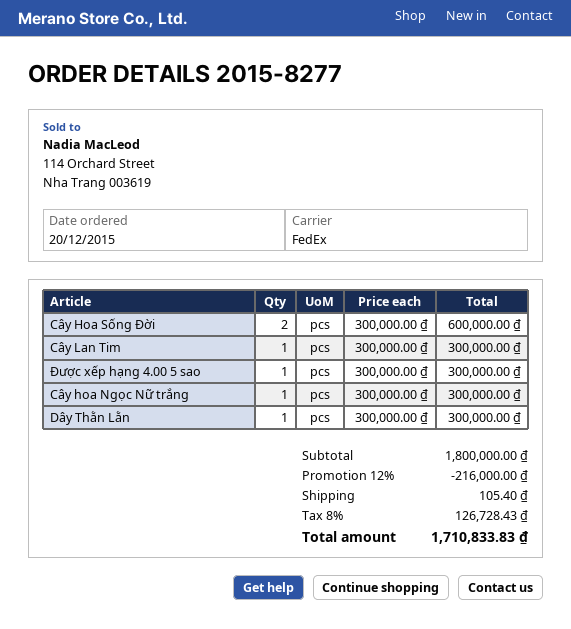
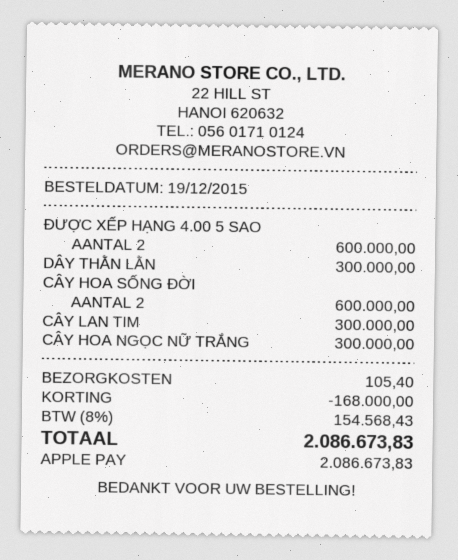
order date: 2015-12-20 -> 2015-12-19
Được xếp hạng 4.00 5 sao: 1 for 300000.00 -> 2 for 600000.00
discount: 216000.00 -> 168000.00
tax: 8% = 126728.43 -> 8% = 154568.43
total: 1710833.83 -> 2086673.83

